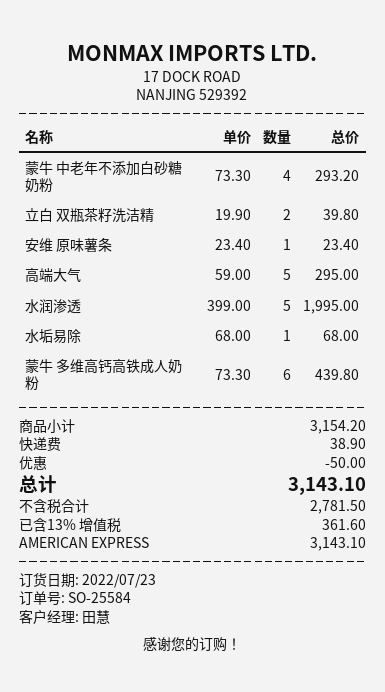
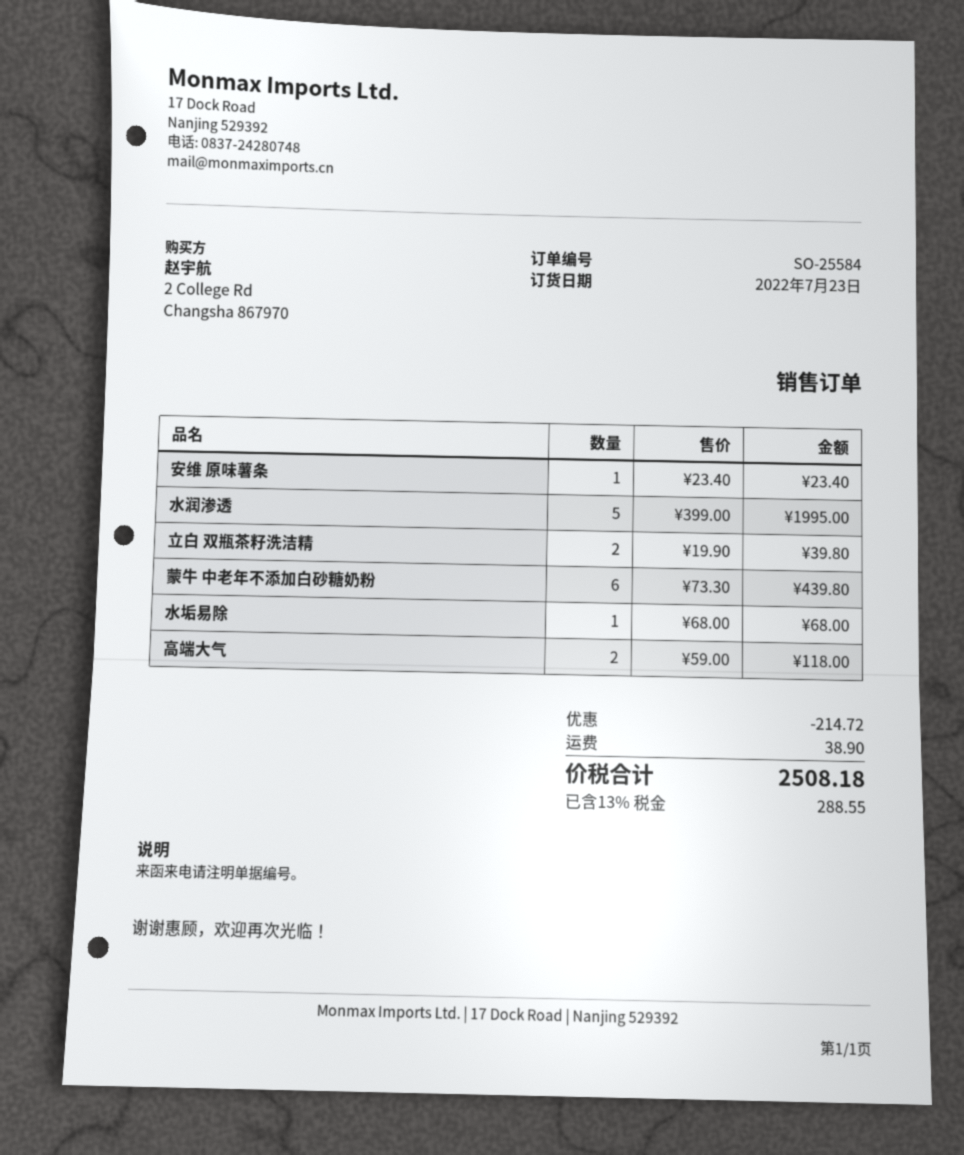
蒙牛 中老年不添加白砂糖奶粉: 4 x 73.30 = 293.20 -> 6 x 73.30 = 439.80
高端大气: 5 x 59.00 = 295.00 -> 2 x 59.00 = 118.00
蒙牛 多维高钙高铁成人奶粉: 6 x 73.30 = 439.80 -> none
discount: 50.00 -> 214.72
tax: 13% = 361.60 -> 13% = 288.55
total: 3143.10 -> 2508.18

